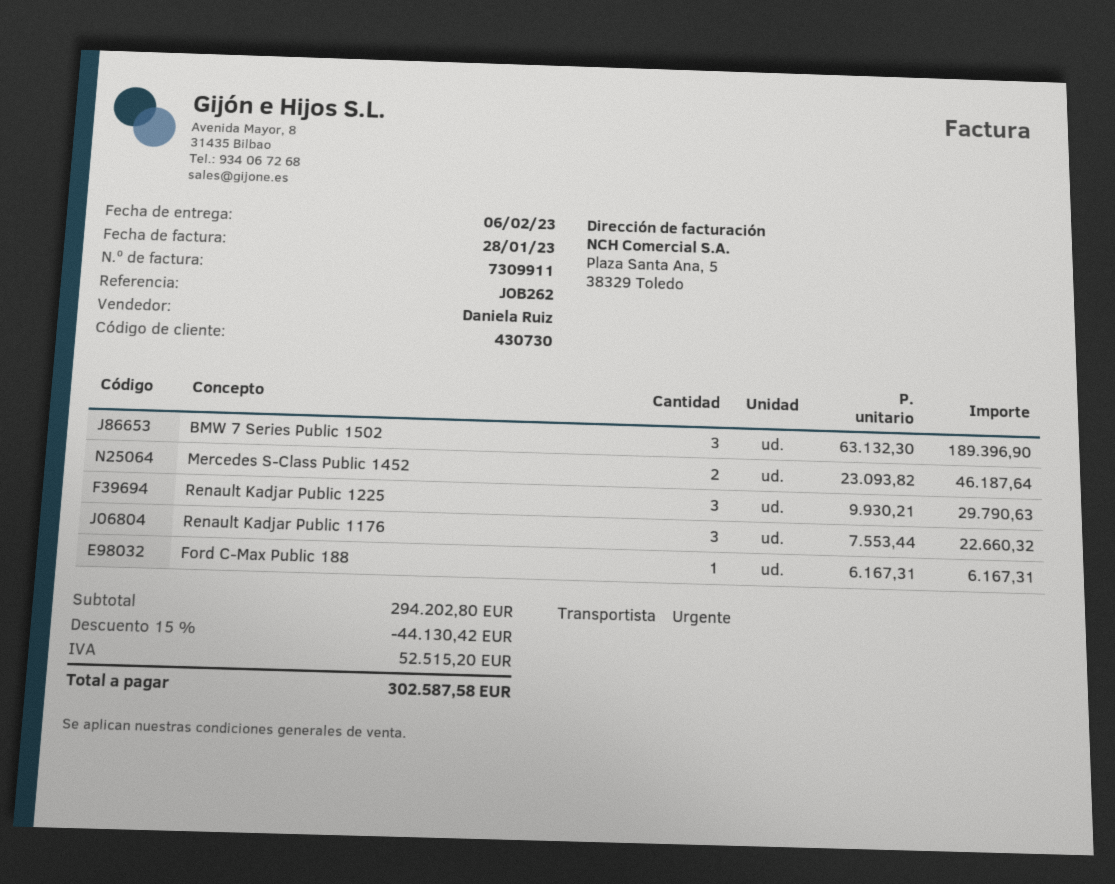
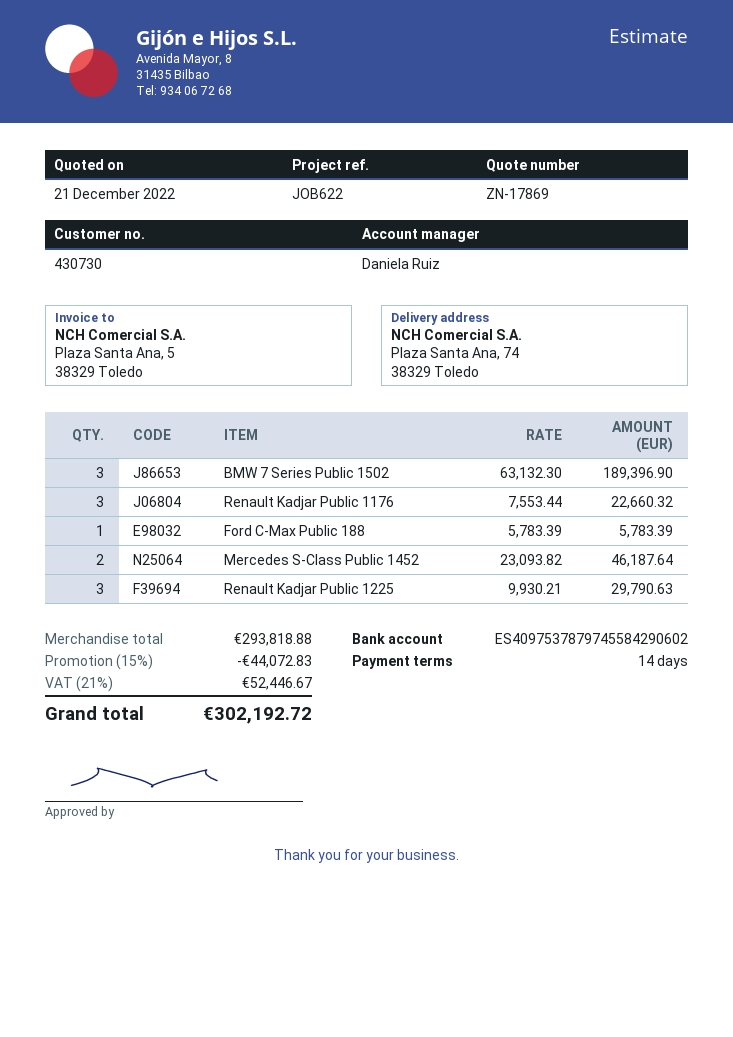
reference: JOB262 -> JOB622
Ford C-Max Public 188: 1 x 6167.31 = 6167.31 -> 1 x 5783.39 = 5783.39
subtotal: 294202.80 -> 293818.88
discount: 15% = 44130.42 -> 15% = 44072.83
tax: 52515.20 -> 52446.67
total: 302587.58 -> 302192.72

